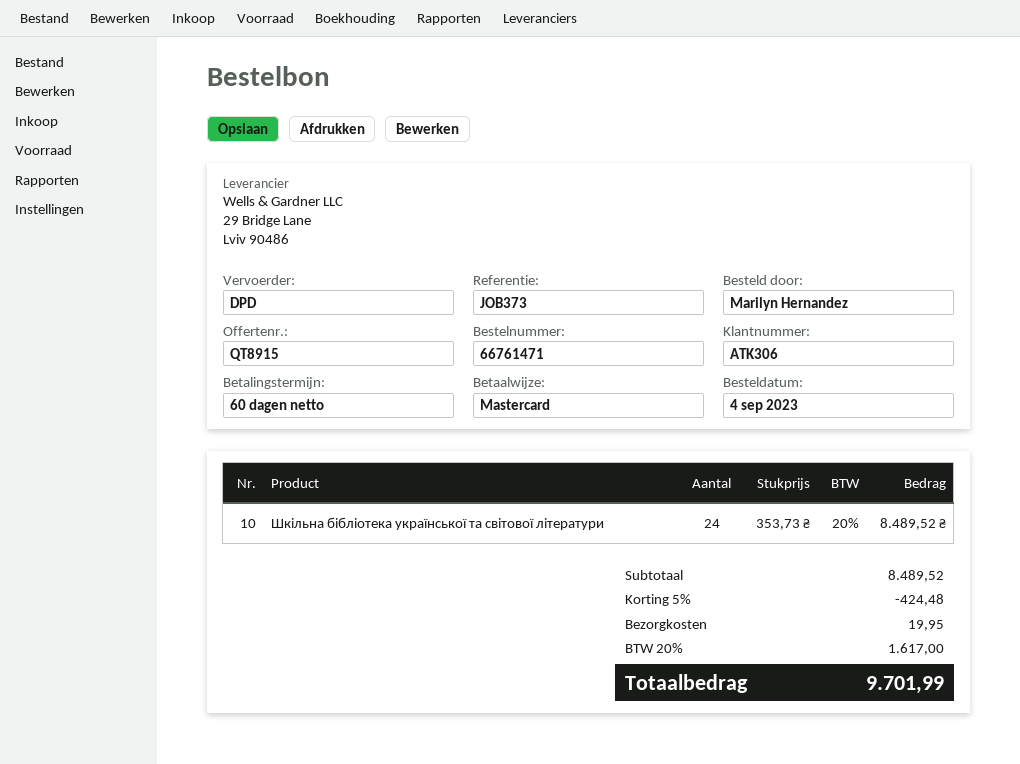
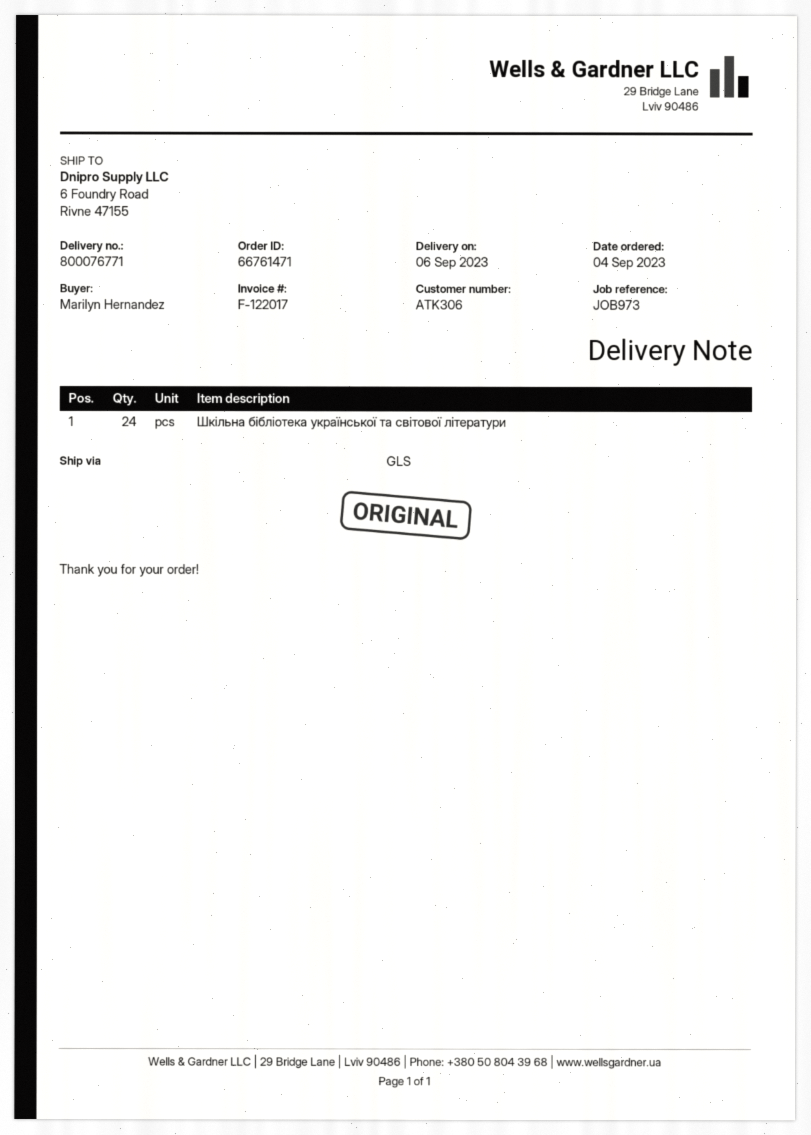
reference: JOB373 -> JOB973
shipping method: DPD -> GLS

